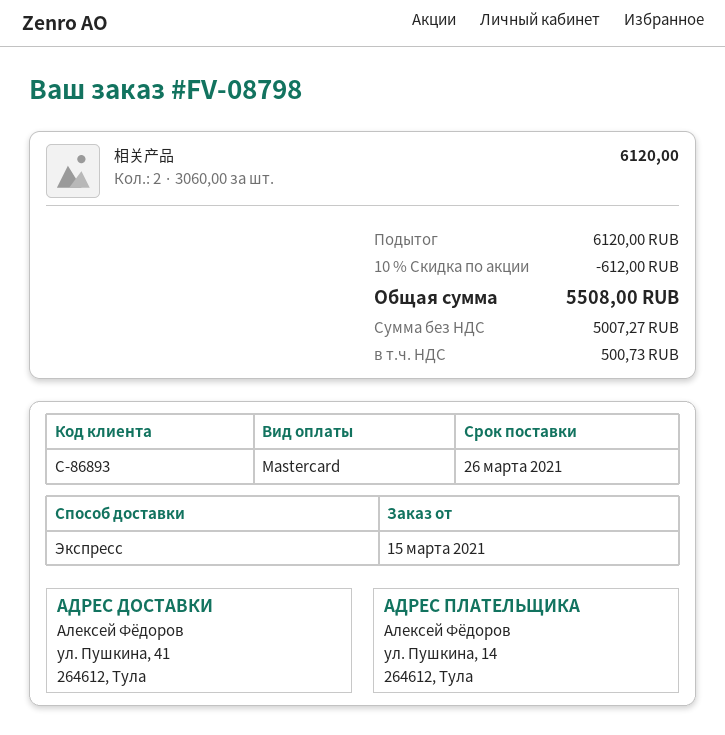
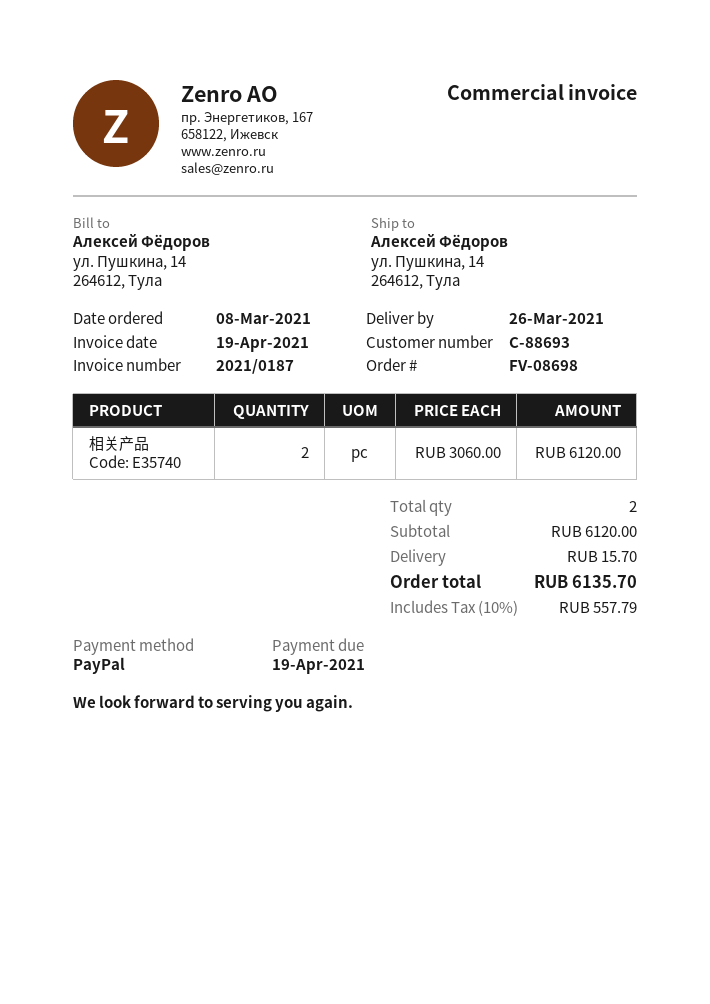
order number: FV-08798 -> FV-08698
order date: 2021-03-15 -> 2021-03-08
customer number: C-86893 -> C-88693
payment method: Mastercard -> PayPal
ship to: ул. Пушкина, 41, 264612, Тула -> ул. Пушкина, 14, 264612, Тула
discount: 10% = 612.00 -> none
shipping: none -> 15.70
tax: 500.73 -> 557.79
total: 5508.00 -> 6135.70

